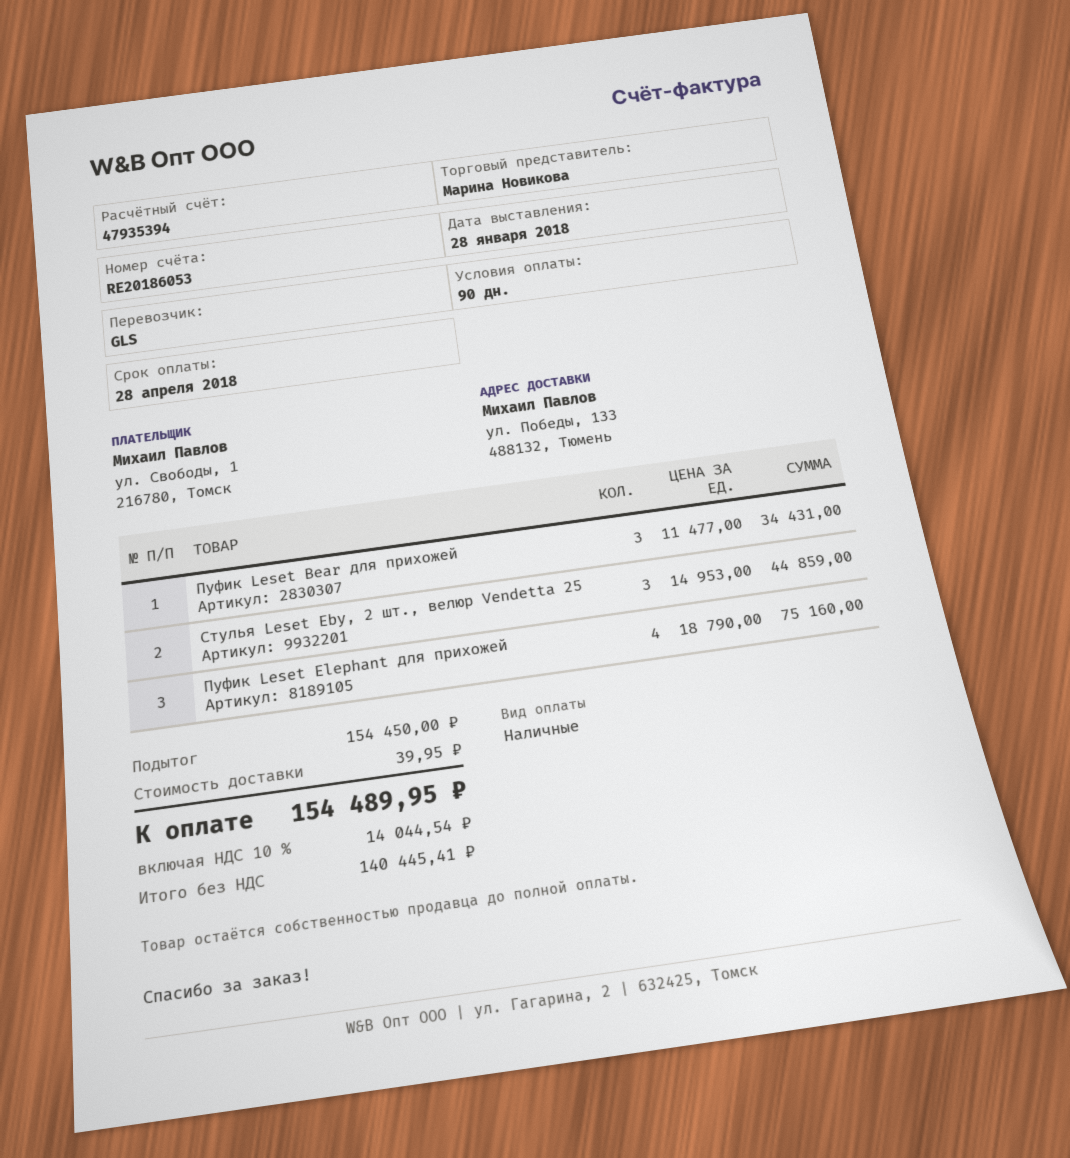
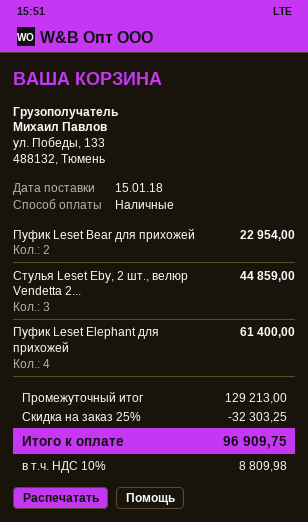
Пуфик Leset Bear для прихожей: 3 for 34431.00 -> 2 for 22954.00
Пуфик Leset Elephant для прихожей: 4 for 75160.00 -> 4 for 61400.00
subtotal: 154450.00 -> 129213.00
discount: none -> 25% = 32303.25
shipping: 39.95 -> none
tax: 10% = 14044.54 -> 10% = 8809.98
total: 154489.95 -> 96909.75

